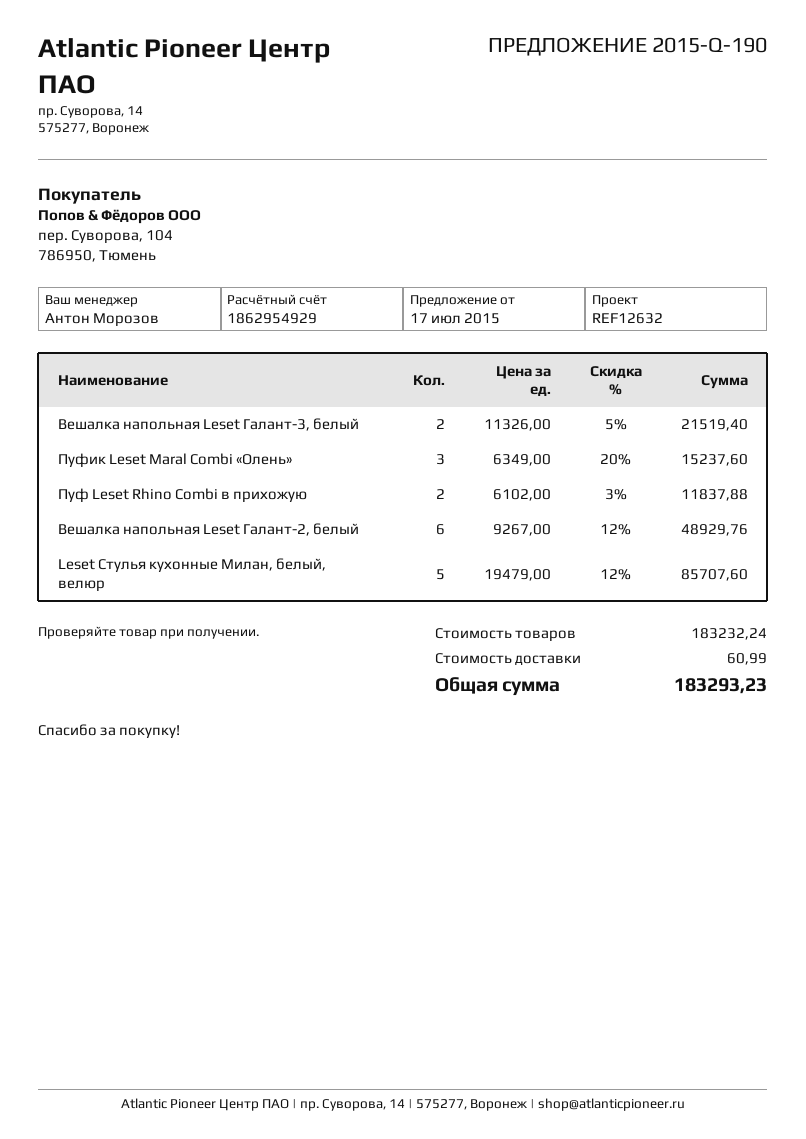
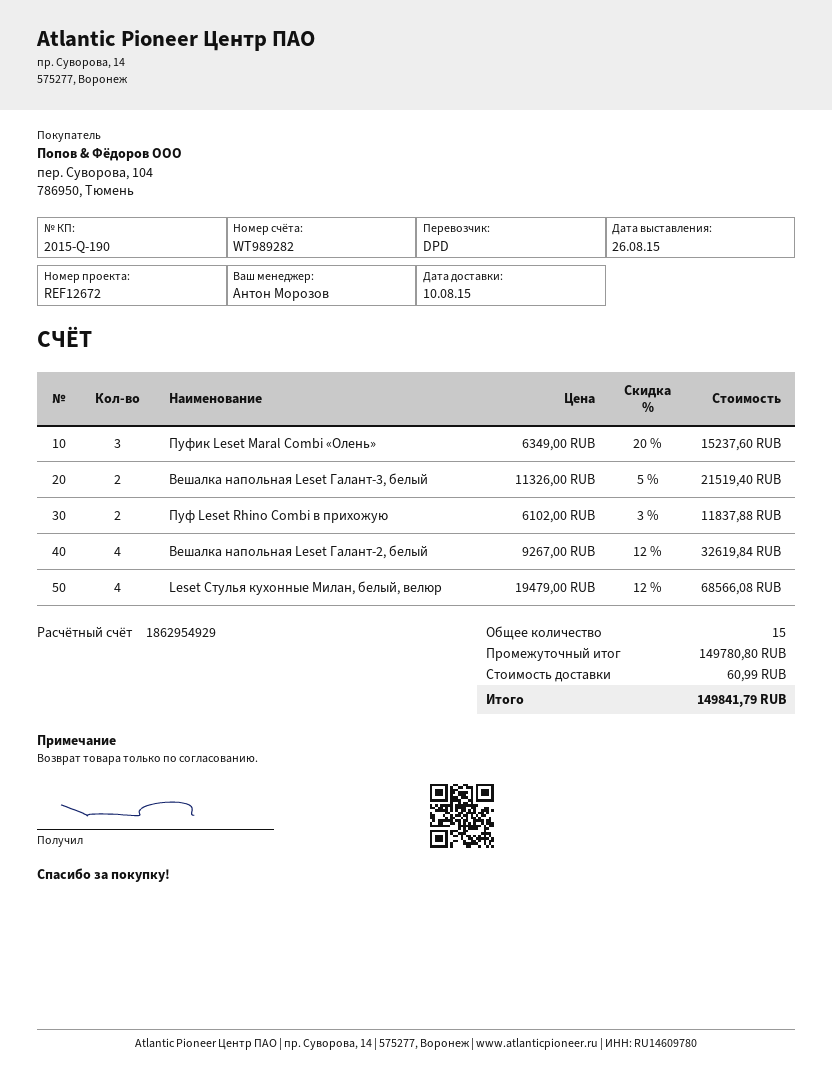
reference: REF12632 -> REF12672
Вешалка напольная Leset Галант-2, белый: 6 x 9267.00 - 12% = 48929.76 -> 4 x 9267.00 - 12% = 32619.84
Leset Стулья кухонные Милан, белый, велюр: 5 x 19479.00 - 12% = 85707.60 -> 4 x 19479.00 - 12% = 68566.08
subtotal: 183232.24 -> 149780.80
total: 183293.23 -> 149841.79

